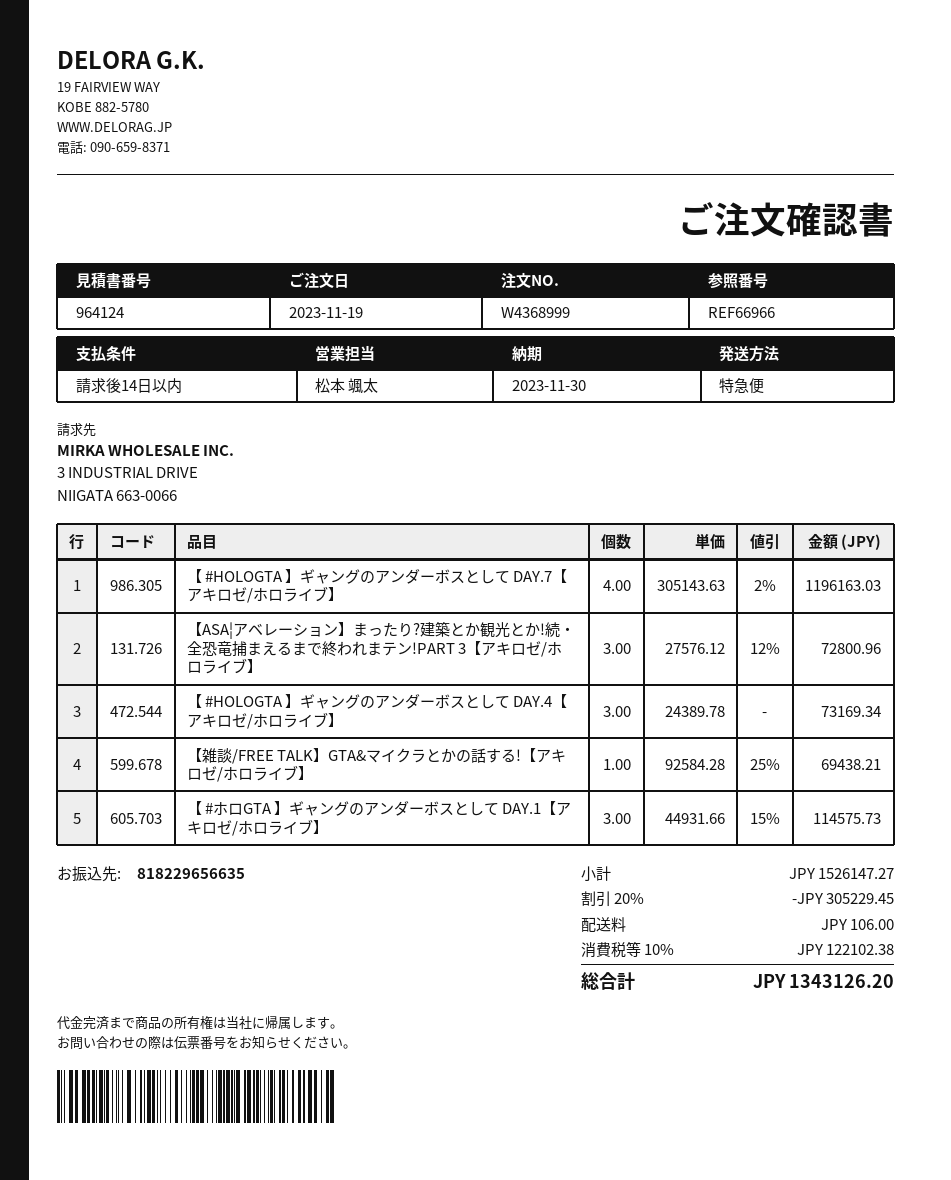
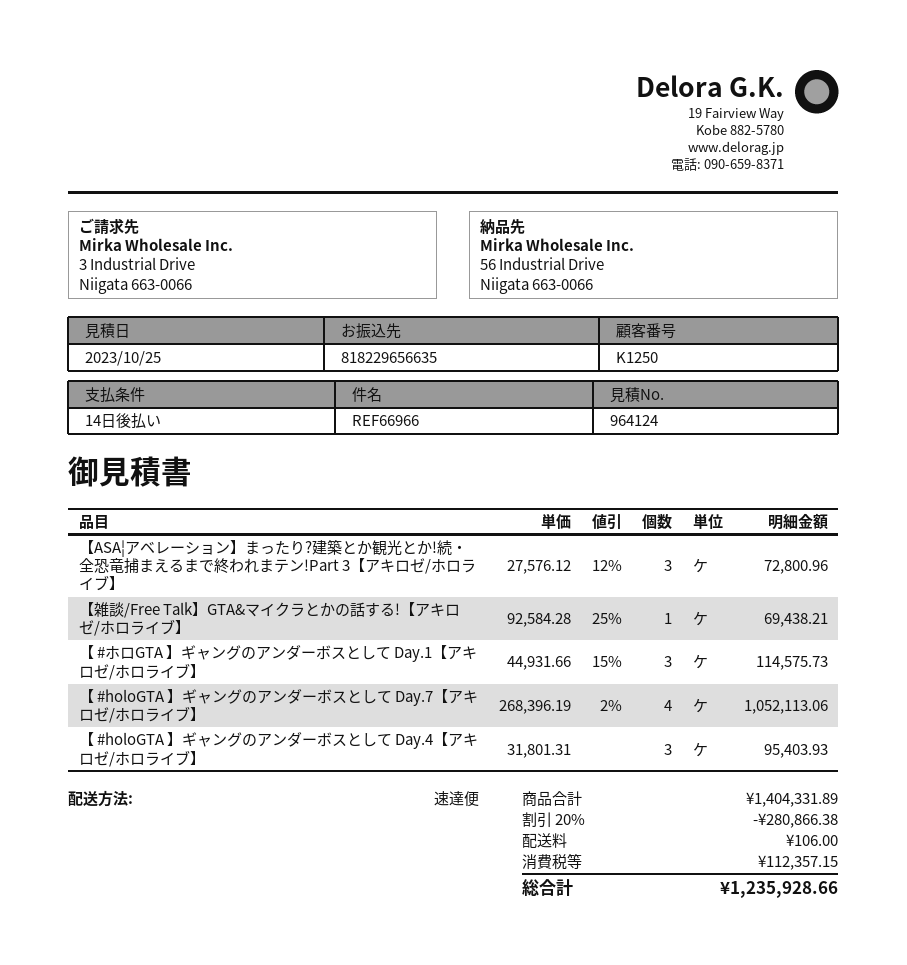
【 #HOLOGTA 】ギャングのアンダーボスとして DAY.7【アキロゼ/ホロライブ】: 4 x 305143.63 - 2% = 1196163.03 -> 4 x 268396.19 - 2% = 1052113.06
【 #HOLOGTA 】ギャングのアンダーボスとして DAY.4【アキロゼ/ホロライブ】: 3 x 24389.78 = 73169.34 -> 3 x 31801.31 = 95403.93
subtotal: 1526147.27 -> 1404331.89
discount: 20% = 305229.45 -> 20% = 280866.38
tax: 122102.38 -> 112357.15
total: 1343126.20 -> 1235928.66

